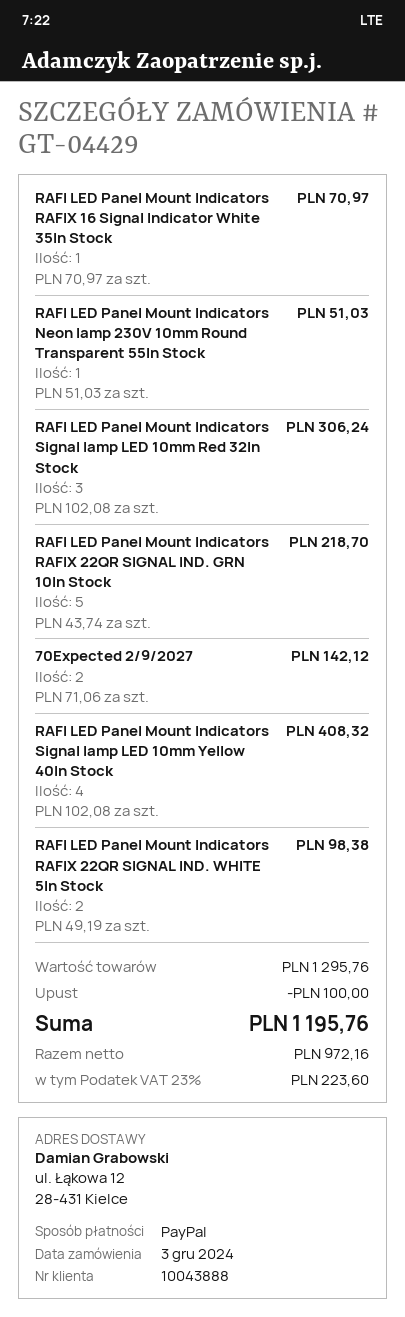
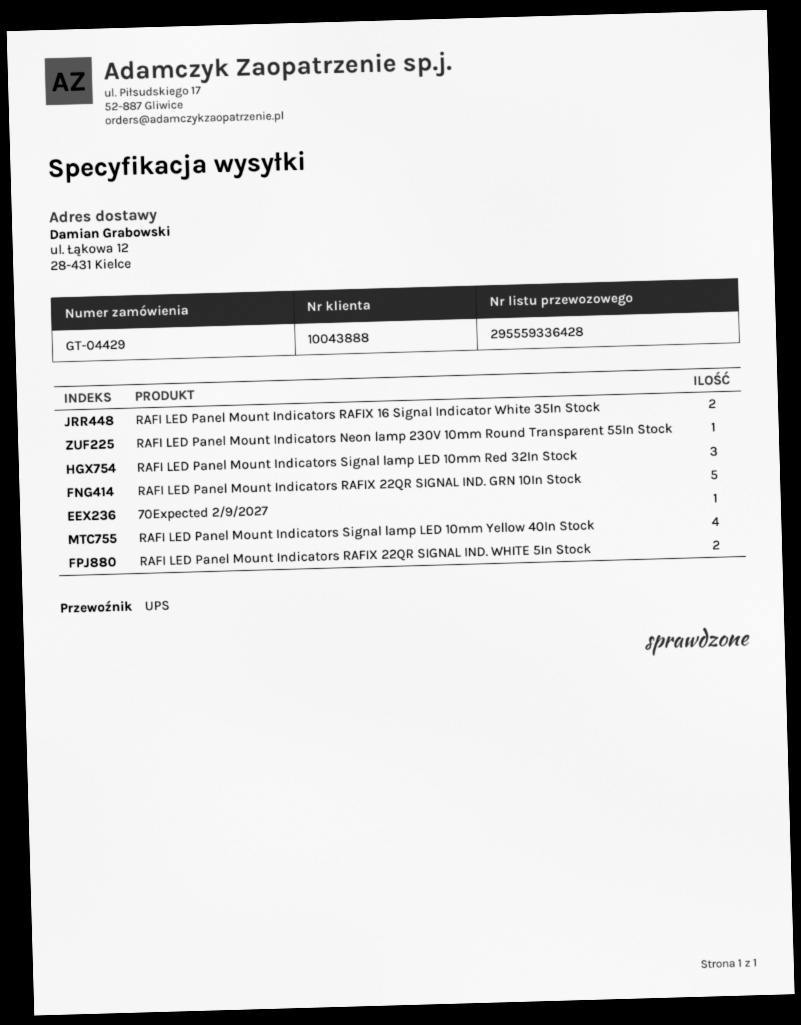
RAFI LED Panel Mount Indicators RAFIX 16 Signal Indicator White 35In Stock: 1 -> 2
70Expected 2/9/2027: 2 -> 1

